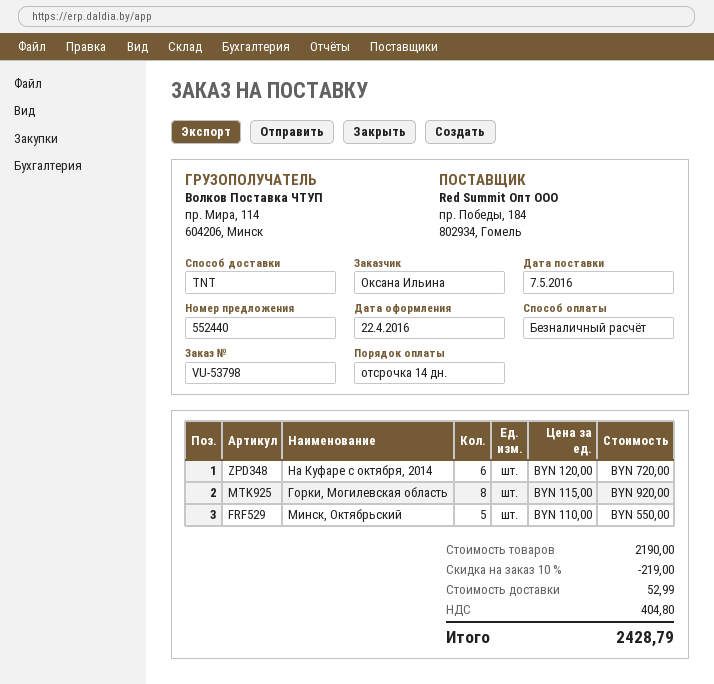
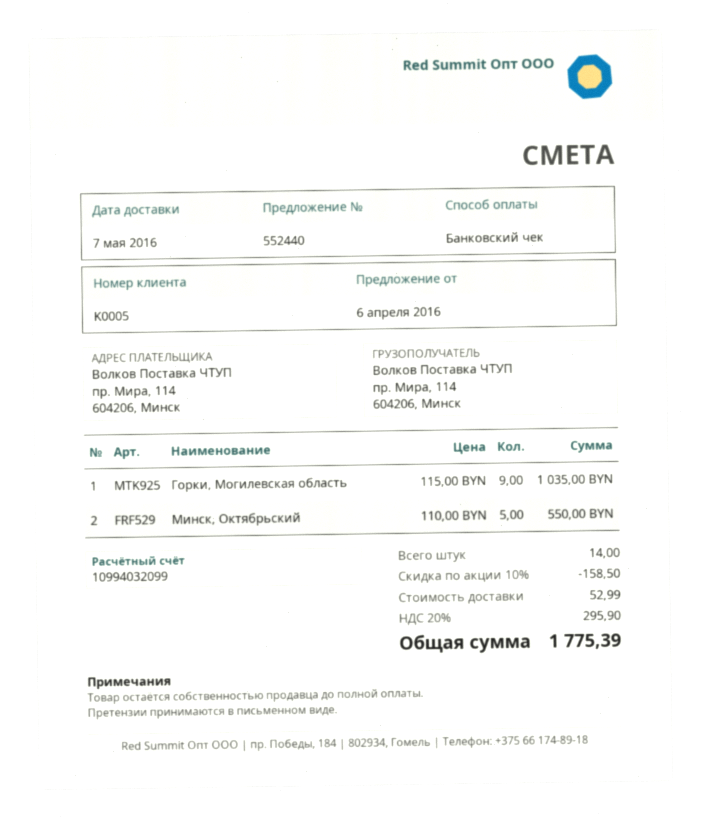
payment method: bank transfer -> cheque
На Куфаре с октября, 2014: 6 x 120.00 = 720.00 -> none
Горки, Могилевская область: 8 x 115.00 = 920.00 -> 9 x 115.00 = 1035.00
discount: 10% = 219.00 -> 10% = 158.50
tax: 404.80 -> 295.90
total: 2428.79 -> 1775.39

